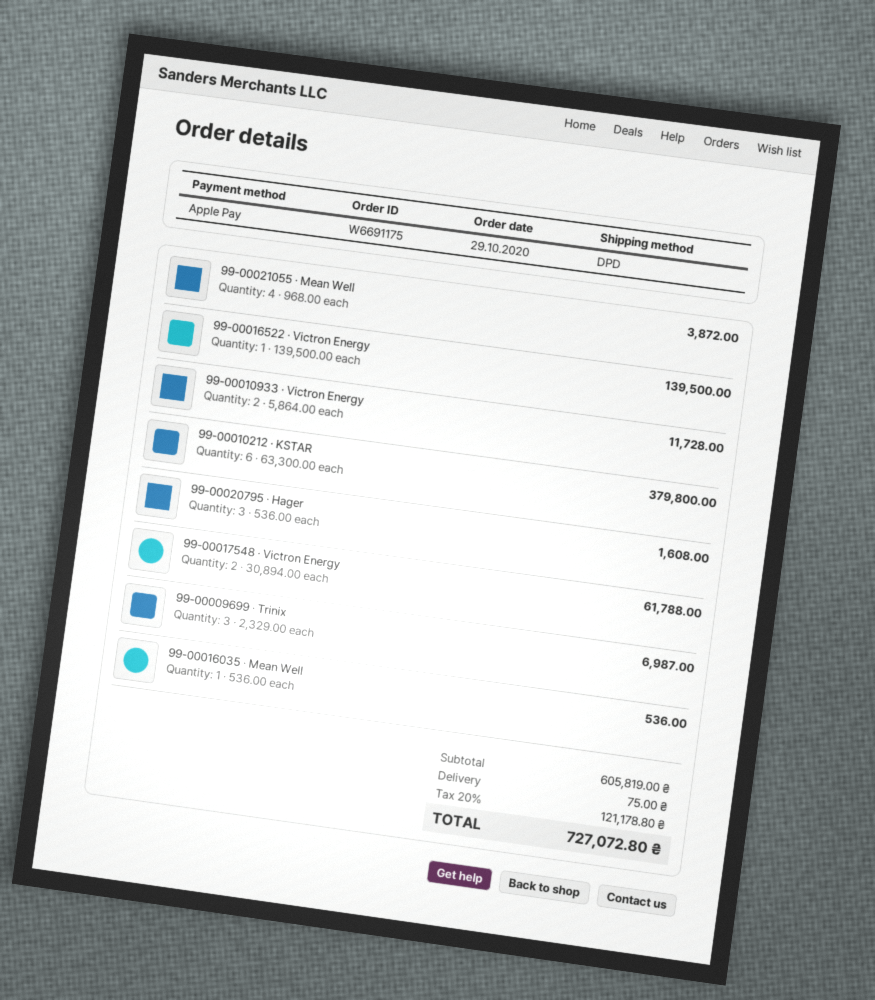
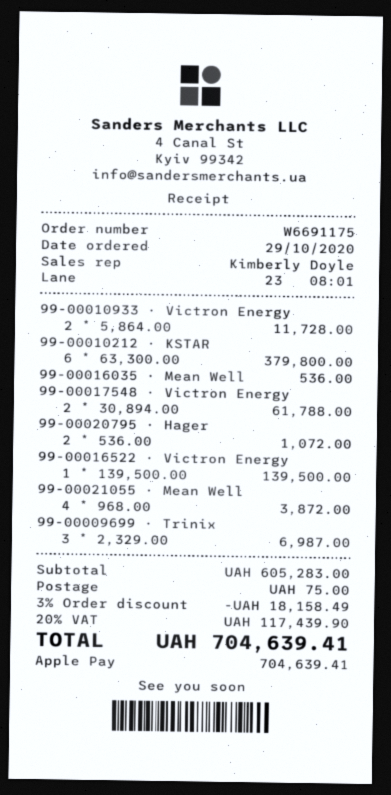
99-00020795 · Hager: 3 x 536.00 = 1608.00 -> 2 x 536.00 = 1072.00
subtotal: 605819.00 -> 605283.00
discount: none -> 3% = 18158.49
tax: 20% = 121178.80 -> 20% = 117439.90
total: 727072.80 -> 704639.41

